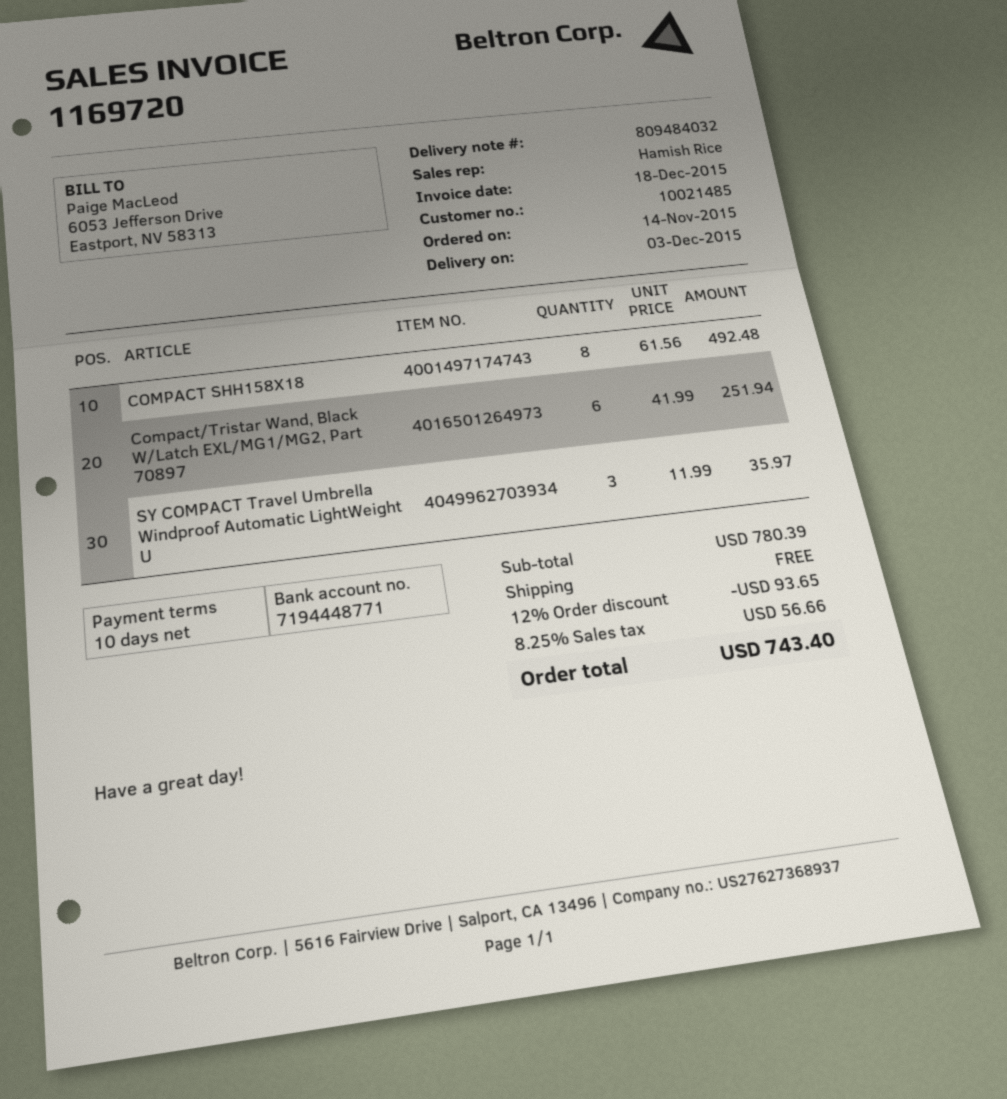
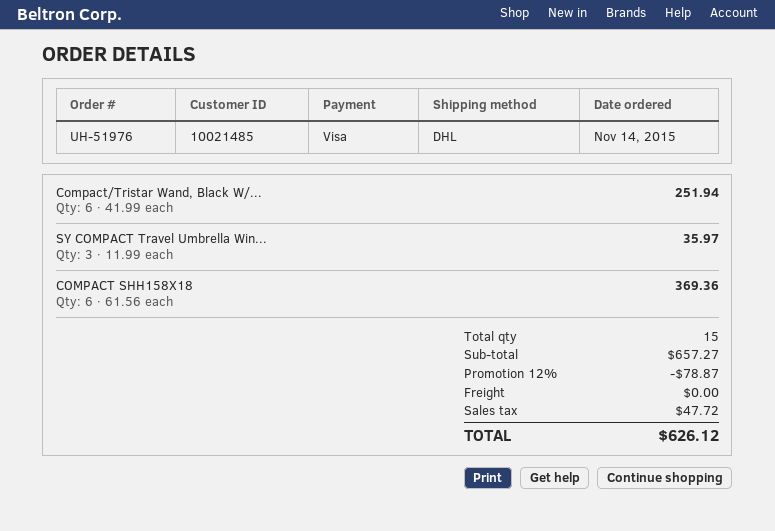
COMPACT SHH158X18: 8 x 61.56 = 492.48 -> 6 x 61.56 = 369.36
subtotal: 780.39 -> 657.27
discount: 12% = 93.65 -> 12% = 78.87
tax: 56.66 -> 47.72
total: 743.40 -> 626.12

